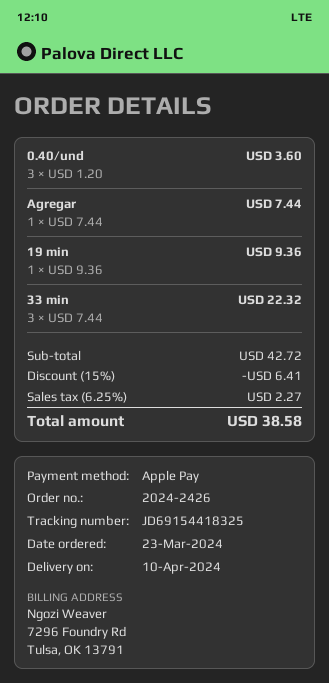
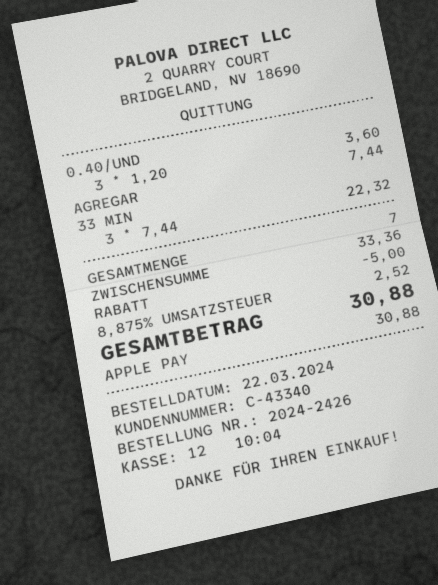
order date: 2024-03-23 -> 2024-03-22
19 min: 1 x 9.36 = 9.36 -> none
subtotal: 42.72 -> 33.36
discount: 6.41 -> 5.00
tax: 6.25% = 2.27 -> 8.875% = 2.52
total: 38.58 -> 30.88

